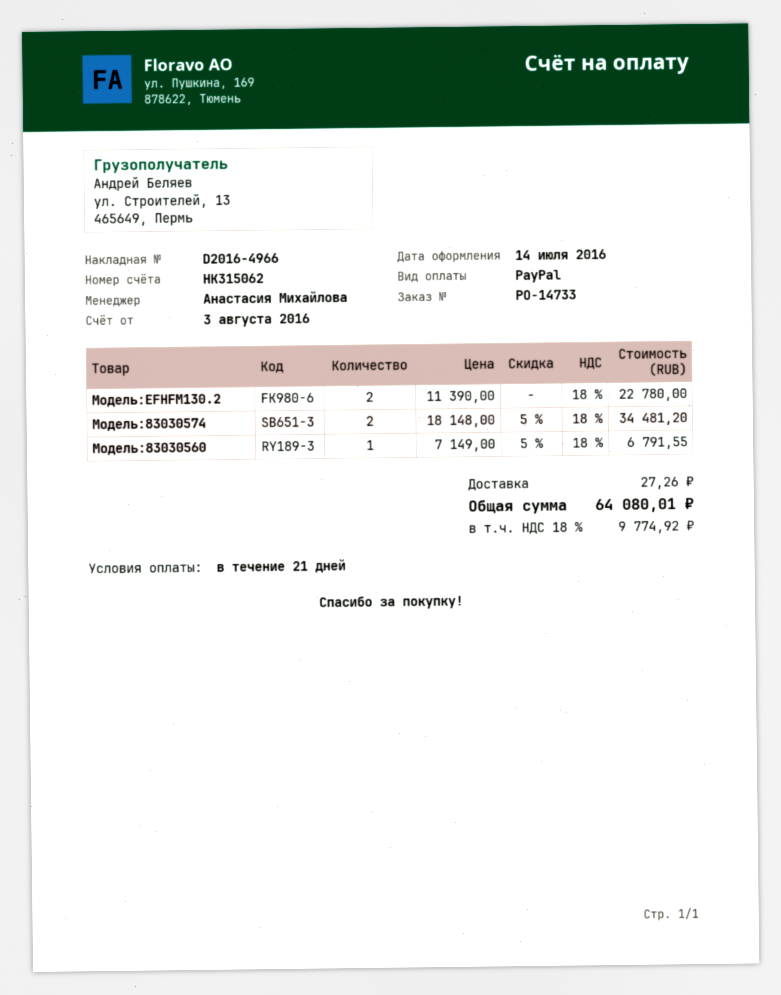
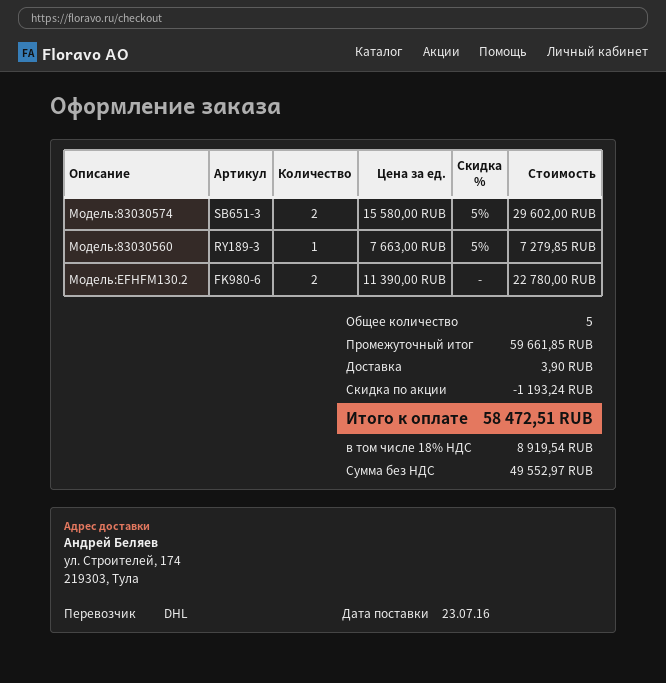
ship to: ул. Строителей, 13, 465649, Пермь -> ул. Строителей, 174, 219303, Тула
Модель:83030574: 2 x 18148.00 - 5% = 34481.20 -> 2 x 15580.00 - 5% = 29602.00
Модель:83030560: 1 x 7149.00 - 5% = 6791.55 -> 1 x 7663.00 - 5% = 7279.85
discount: none -> 1193.24
shipping: 27.26 -> 3.90
tax: 18% = 9774.92 -> 18% = 8919.54
total: 64080.01 -> 58472.51

